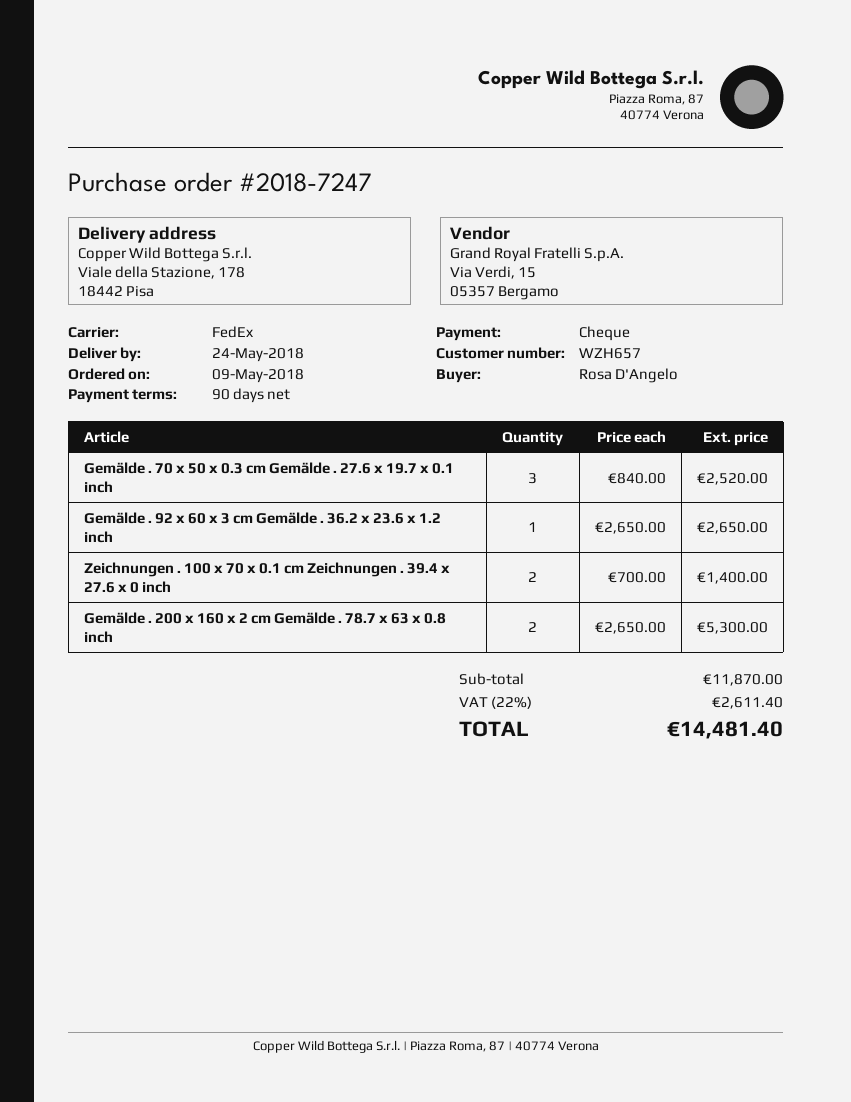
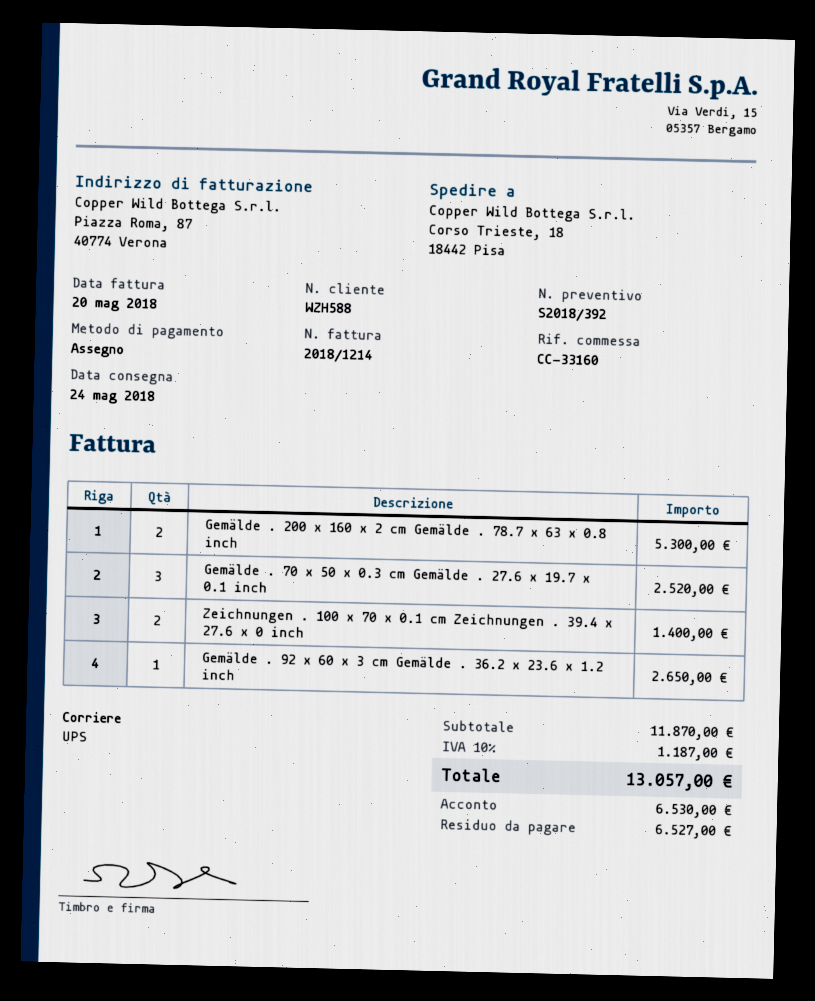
customer number: WZH657 -> WZH588
shipping method: FedEx -> UPS
ship to: Viale della Stazione, 178, 18442 Pisa -> Corso Trieste, 18, 18442 Pisa
tax: 22% = 2611.40 -> 10% = 1187.00
total: 14481.40 -> 13057.00

